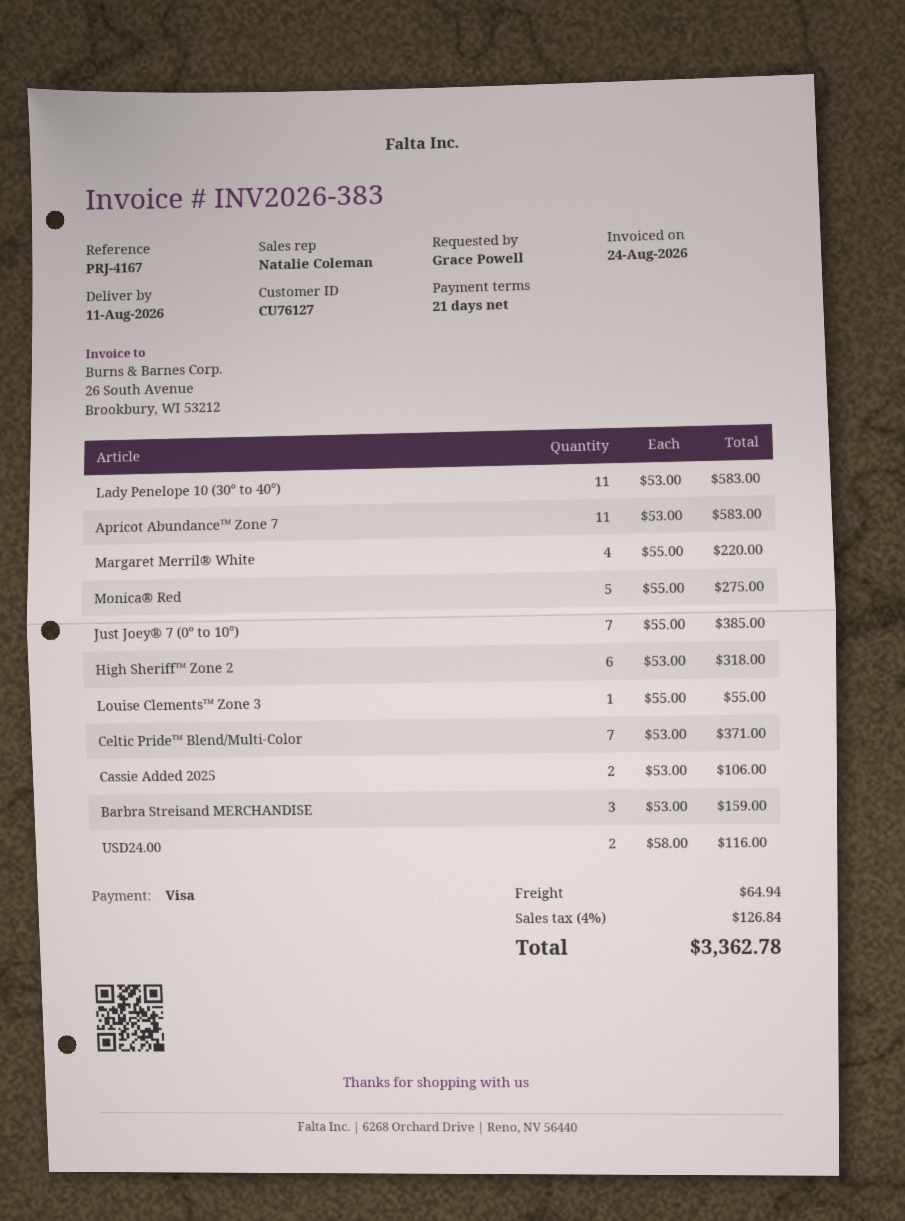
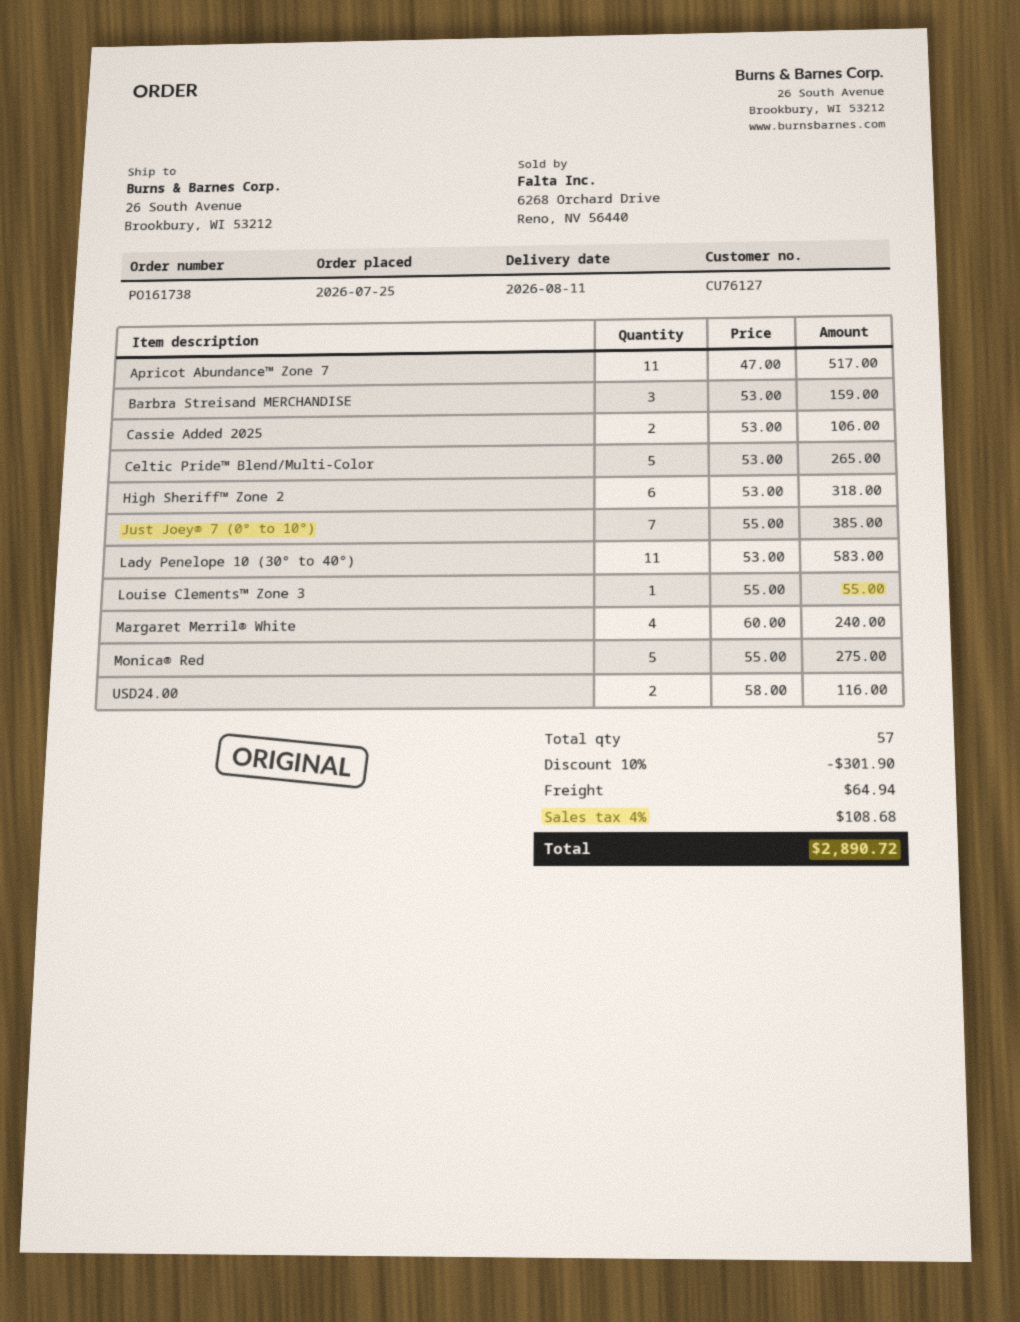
Apricot Abundance™ Zone 7: 11 x 53.00 = 583.00 -> 11 x 47.00 = 517.00
Margaret Merril® White: 4 x 55.00 = 220.00 -> 4 x 60.00 = 240.00
Celtic Pride™ Blend/Multi-Color: 7 x 53.00 = 371.00 -> 5 x 53.00 = 265.00
discount: none -> 10% = 301.90
tax: 4% = 126.84 -> 4% = 108.68
total: 3362.78 -> 2890.72

